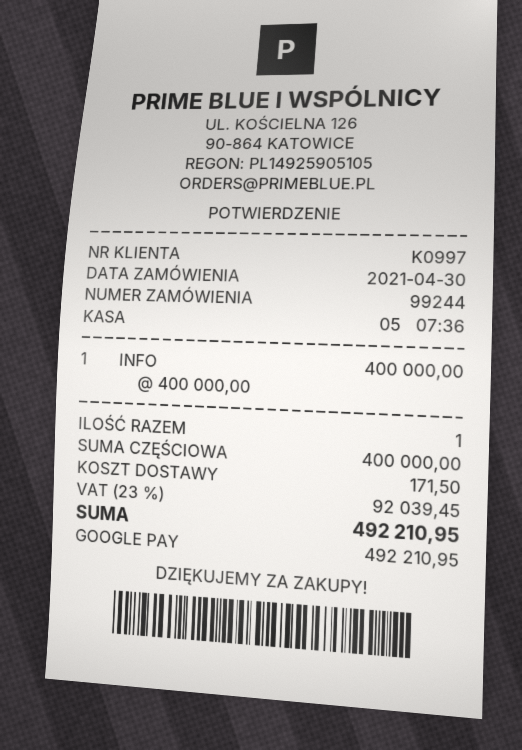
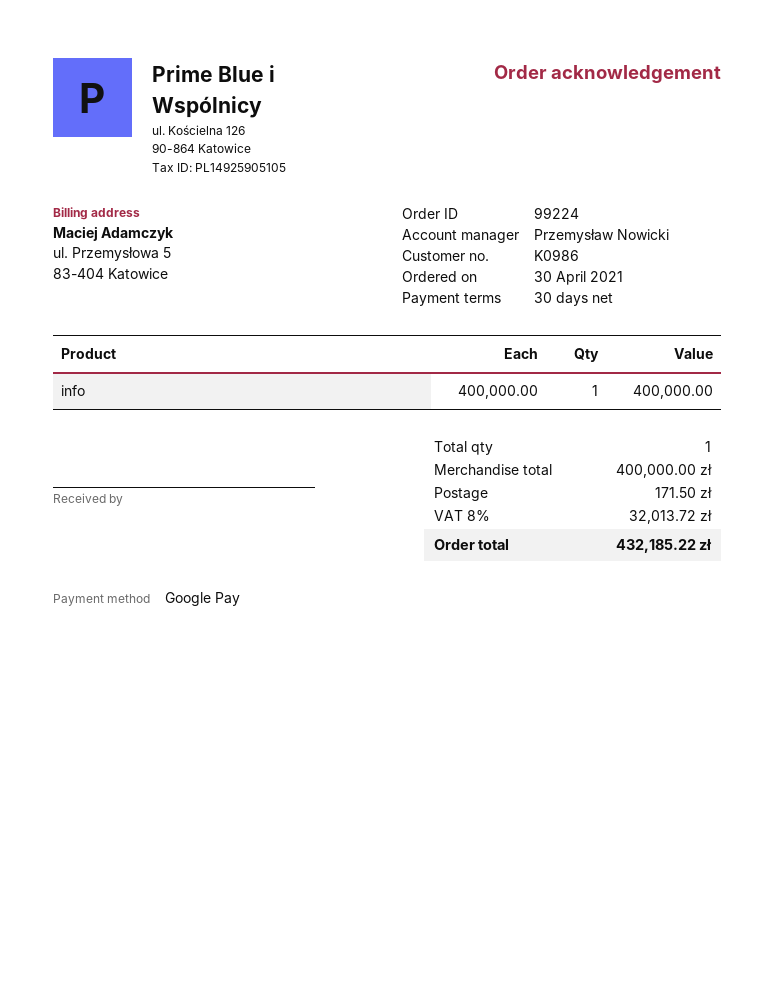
order number: 99244 -> 99224
customer number: K0997 -> K0986
tax: 23% = 92039.45 -> 8% = 32013.72
total: 492210.95 -> 432185.22

